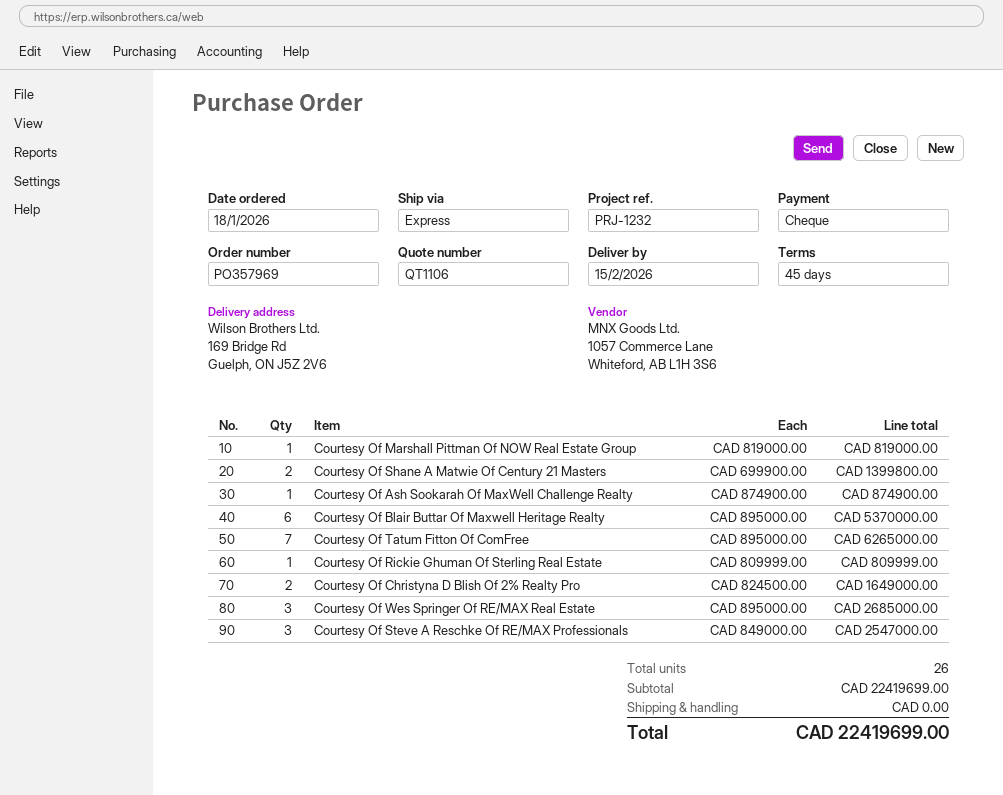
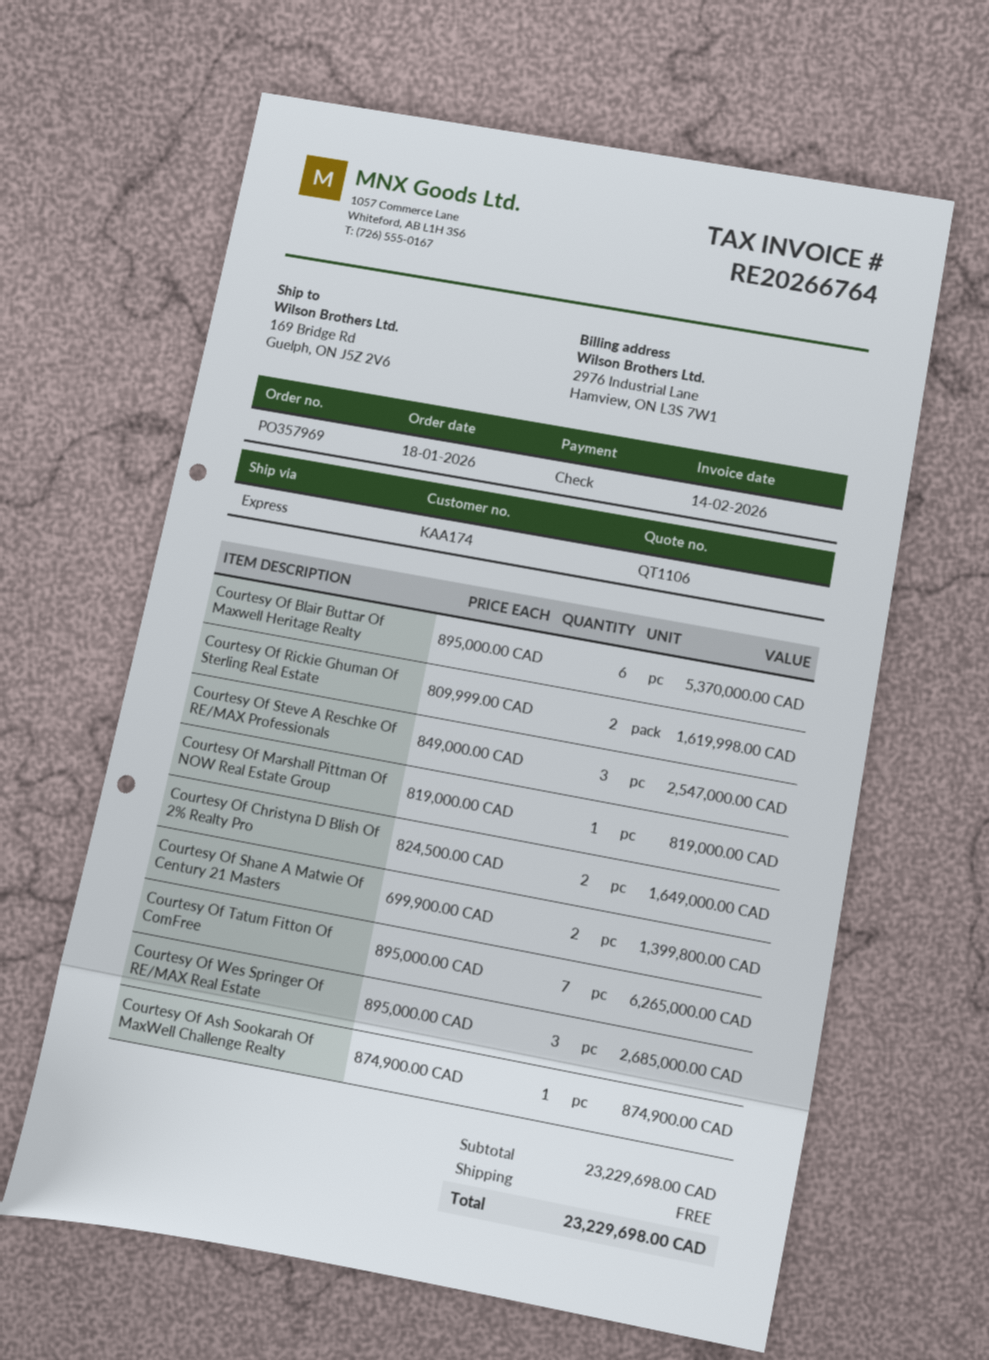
Courtesy Of Rickie Ghuman Of Sterling Real Estate: 1 x 809999.00 = 809999.00 -> 2 x 809999.00 = 1619998.00
subtotal: 22419699.00 -> 23229698.00
total: 22419699.00 -> 23229698.00

